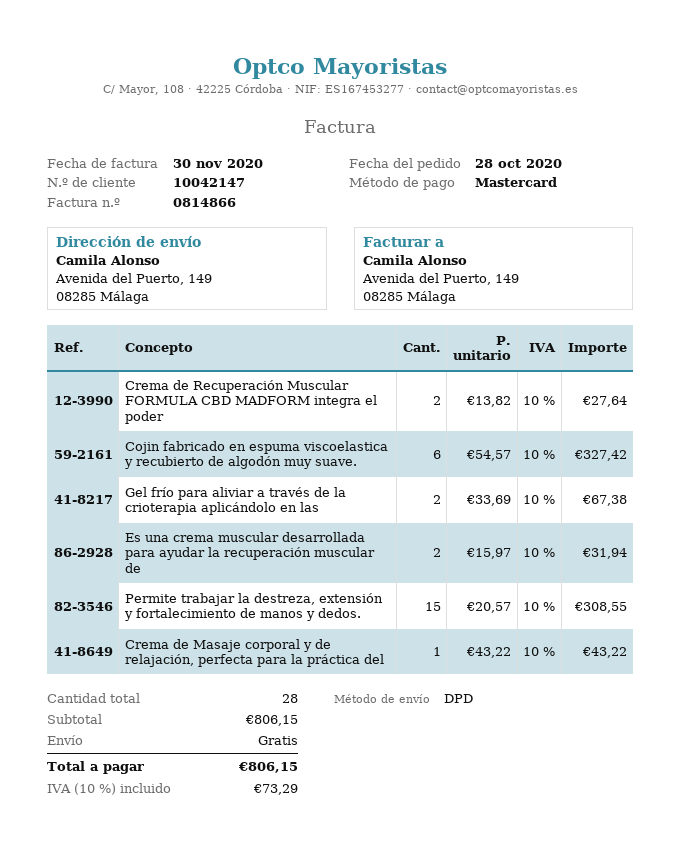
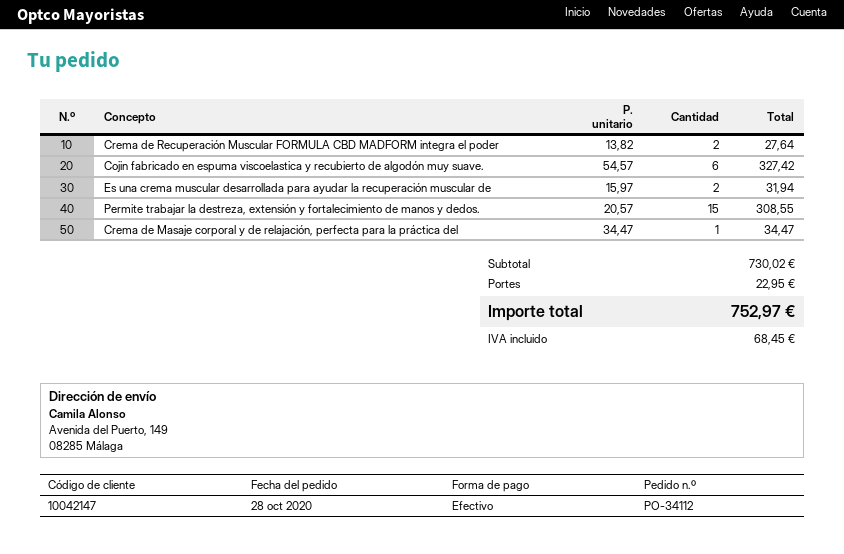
payment method: Mastercard -> cash
Gel frío para aliviar a través de la crioterapia aplicándolo en las: 2 x 33.69 = 67.38 -> none
Crema de Masaje corporal y de relajación, perfecta para la práctica del: 1 x 43.22 = 43.22 -> 1 x 34.47 = 34.47
subtotal: 806.15 -> 730.02
shipping: 0.00 -> 22.95
tax: 73.29 -> 68.45
total: 806.15 -> 752.97

